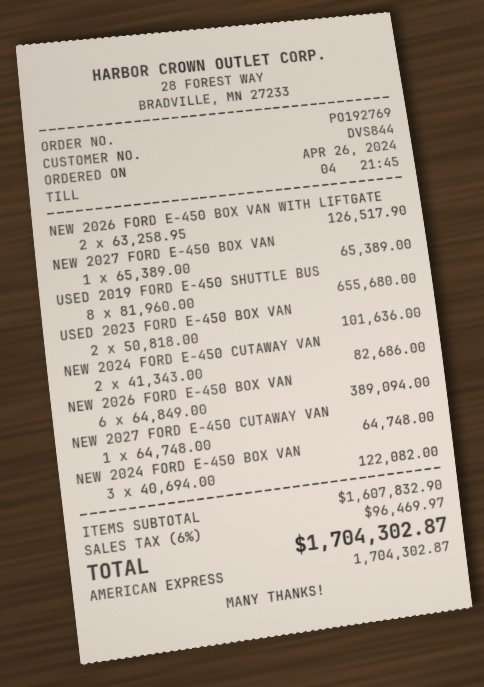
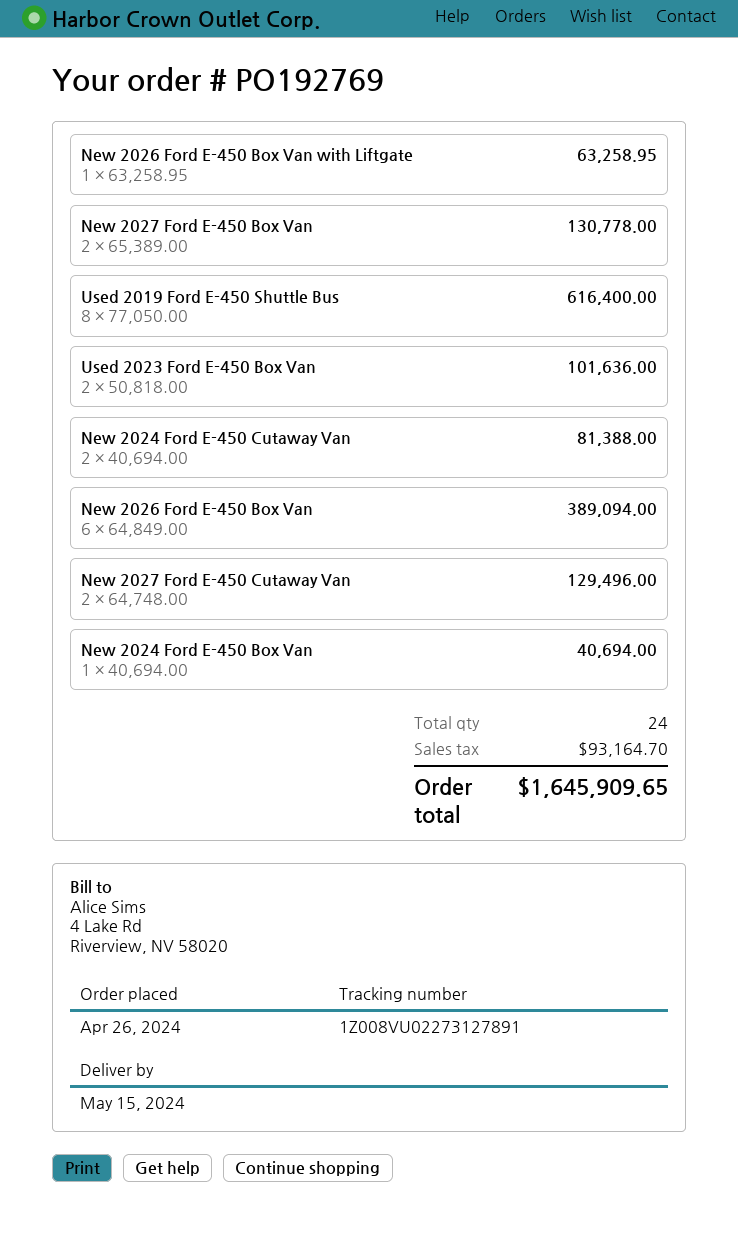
NEW 2026 FORD E-450 BOX VAN WITH LIFTGATE: 2 x 63258.95 = 126517.90 -> 1 x 63258.95 = 63258.95
NEW 2027 FORD E-450 BOX VAN: 1 x 65389.00 = 65389.00 -> 2 x 65389.00 = 130778.00
USED 2019 FORD E-450 SHUTTLE BUS: 8 x 81960.00 = 655680.00 -> 8 x 77050.00 = 616400.00
NEW 2024 FORD E-450 CUTAWAY VAN: 2 x 41343.00 = 82686.00 -> 2 x 40694.00 = 81388.00
NEW 2027 FORD E-450 CUTAWAY VAN: 1 x 64748.00 = 64748.00 -> 2 x 64748.00 = 129496.00
NEW 2024 FORD E-450 BOX VAN: 3 x 40694.00 = 122082.00 -> 1 x 40694.00 = 40694.00
tax: 96469.97 -> 93164.70
total: 1704302.87 -> 1645909.65

